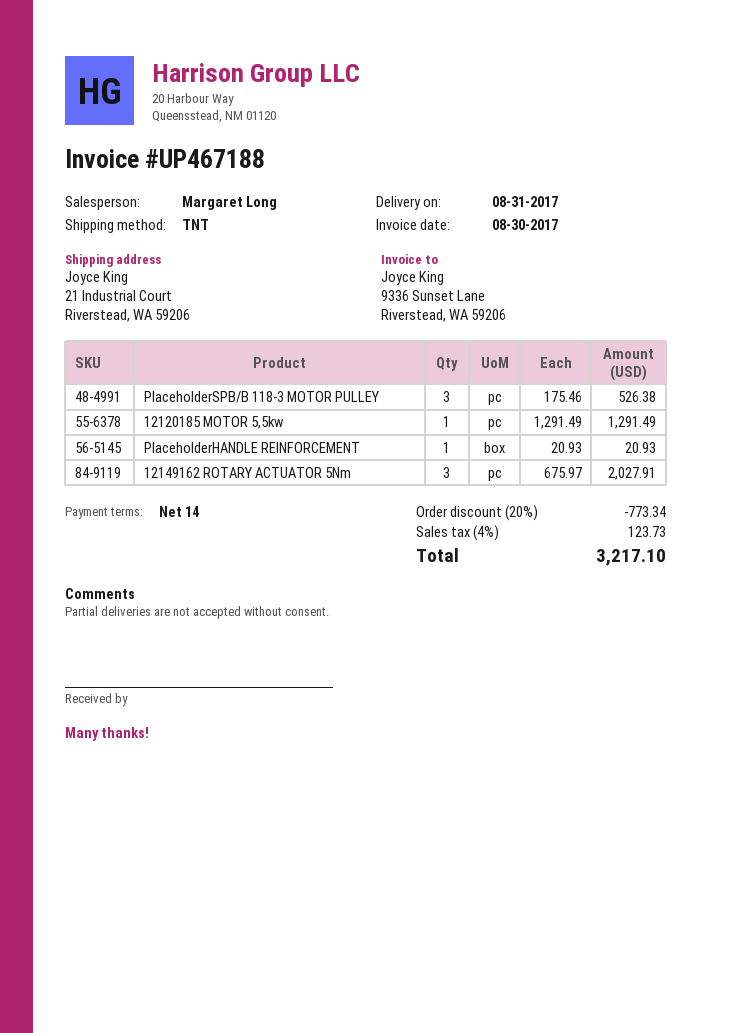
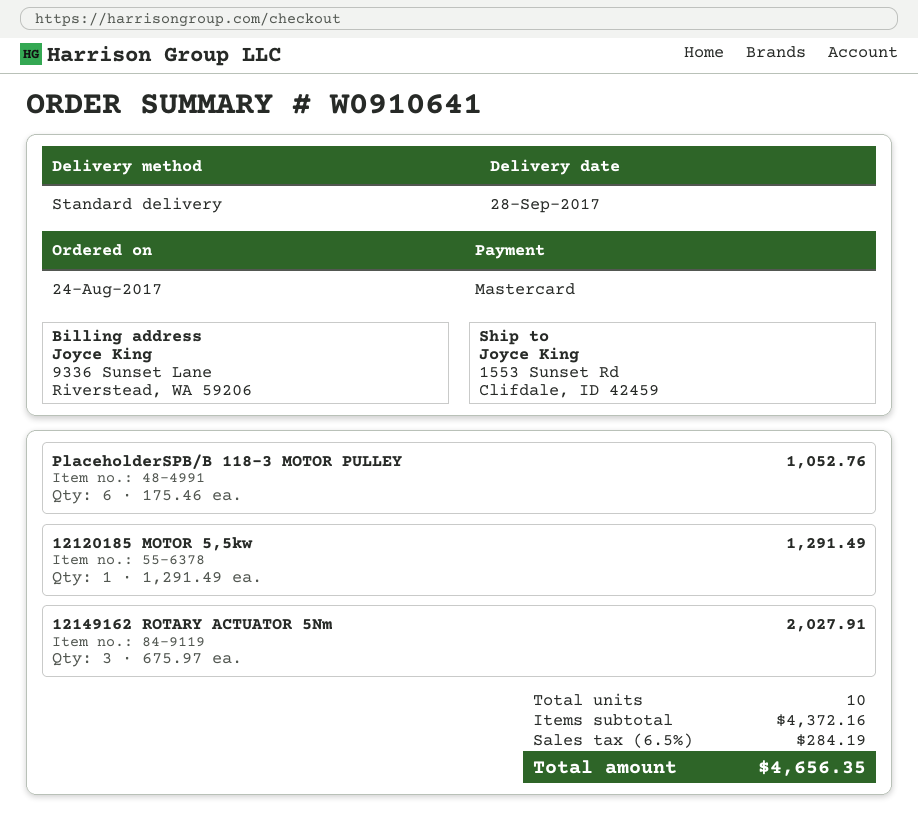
delivery date: 2017-08-31 -> 2017-09-28
shipping method: TNT -> standard
ship to: 21 Industrial Court, Riverstead, WA 59206 -> 1553 Sunset Rd, Clifdale, ID 42459
PlaceholderSPB/B 118-3 MOTOR PULLEY: 3 x 175.46 = 526.38 -> 6 x 175.46 = 1052.76
PlaceholderHANDLE REINFORCEMENT: 1 x 20.93 = 20.93 -> none
discount: 20% = 773.34 -> none
tax: 4% = 123.73 -> 6.5% = 284.19
total: 3217.10 -> 4656.35

